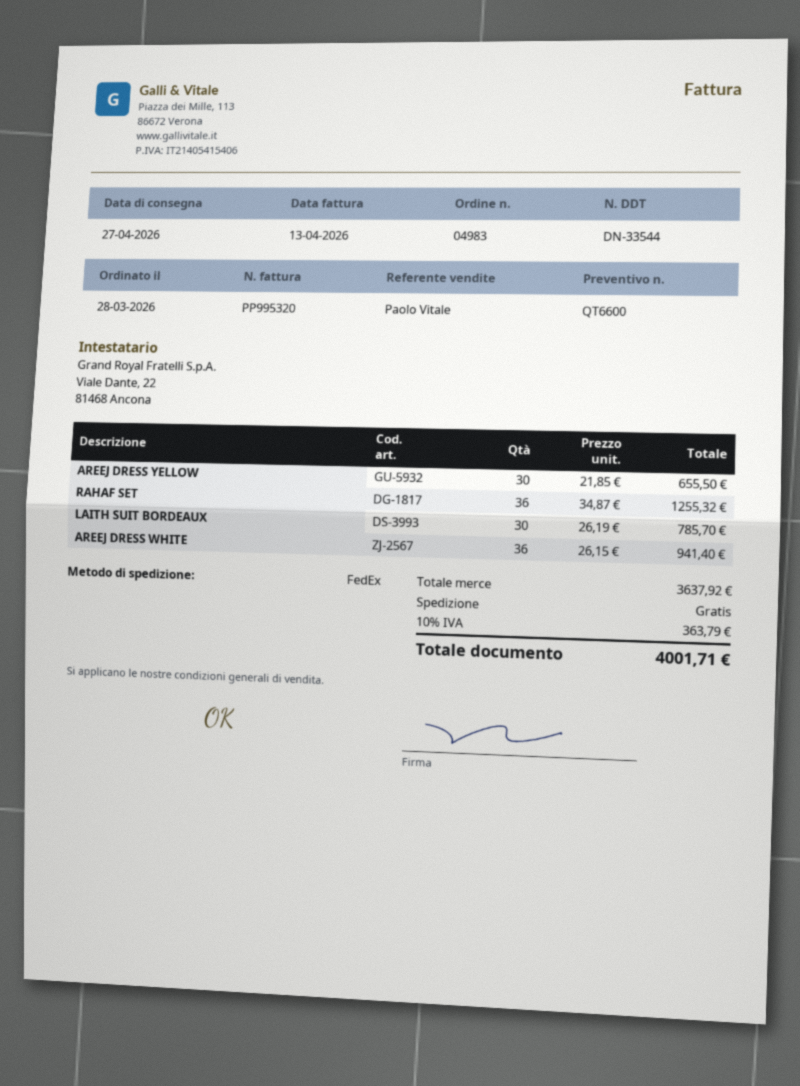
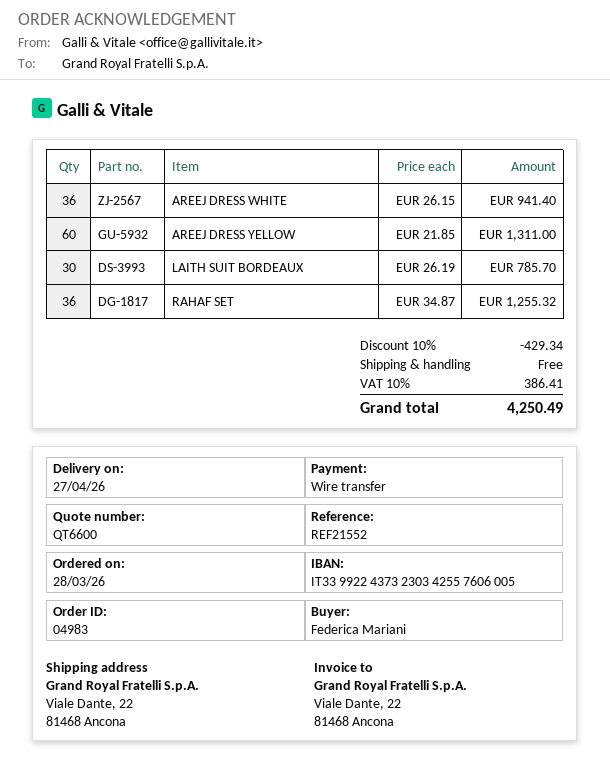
AREEJ DRESS YELLOW: 30 x 21.85 = 655.50 -> 60 x 21.85 = 1311.00
discount: none -> 10% = 429.34
tax: 10% = 363.79 -> 10% = 386.41
total: 4001.71 -> 4250.49

